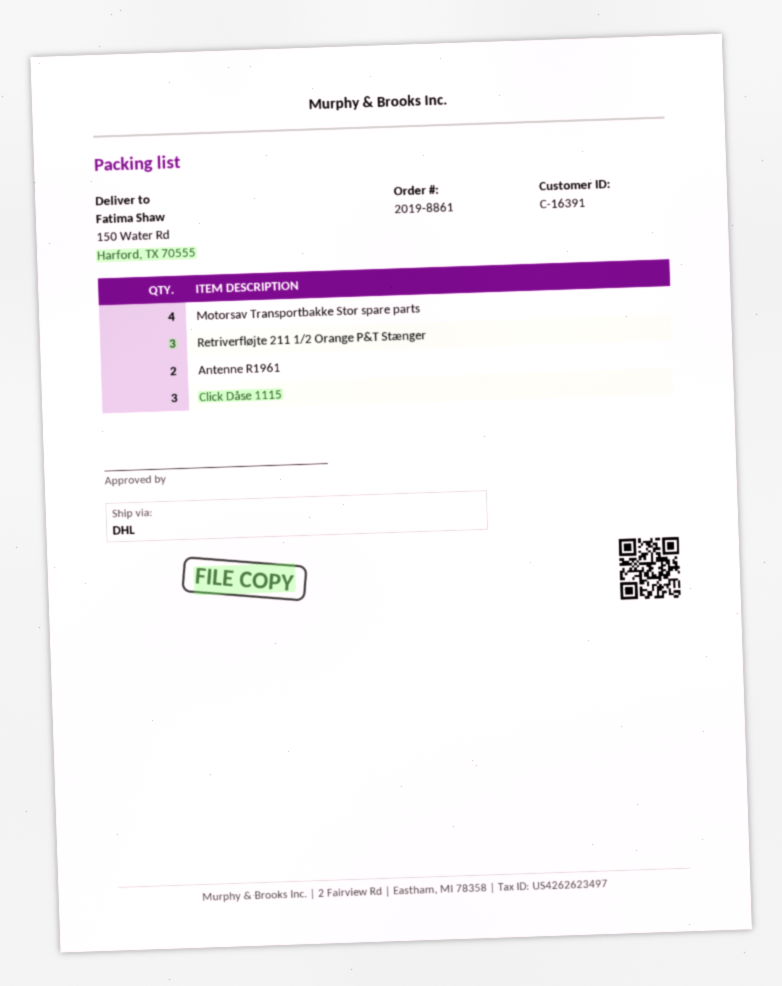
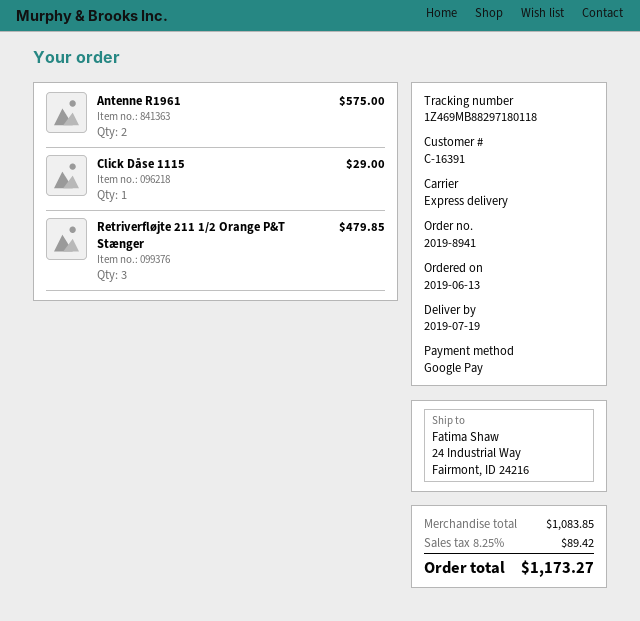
order number: 2019-8861 -> 2019-8941
shipping method: DHL -> express
ship to: 150 Water Rd, Harford, TX 70555 -> 24 Industrial Way, Fairmont, ID 24216
Motorsav Transportbakke Stor spare parts: 4 -> none
Click Dåse 1115: 3 -> 1

